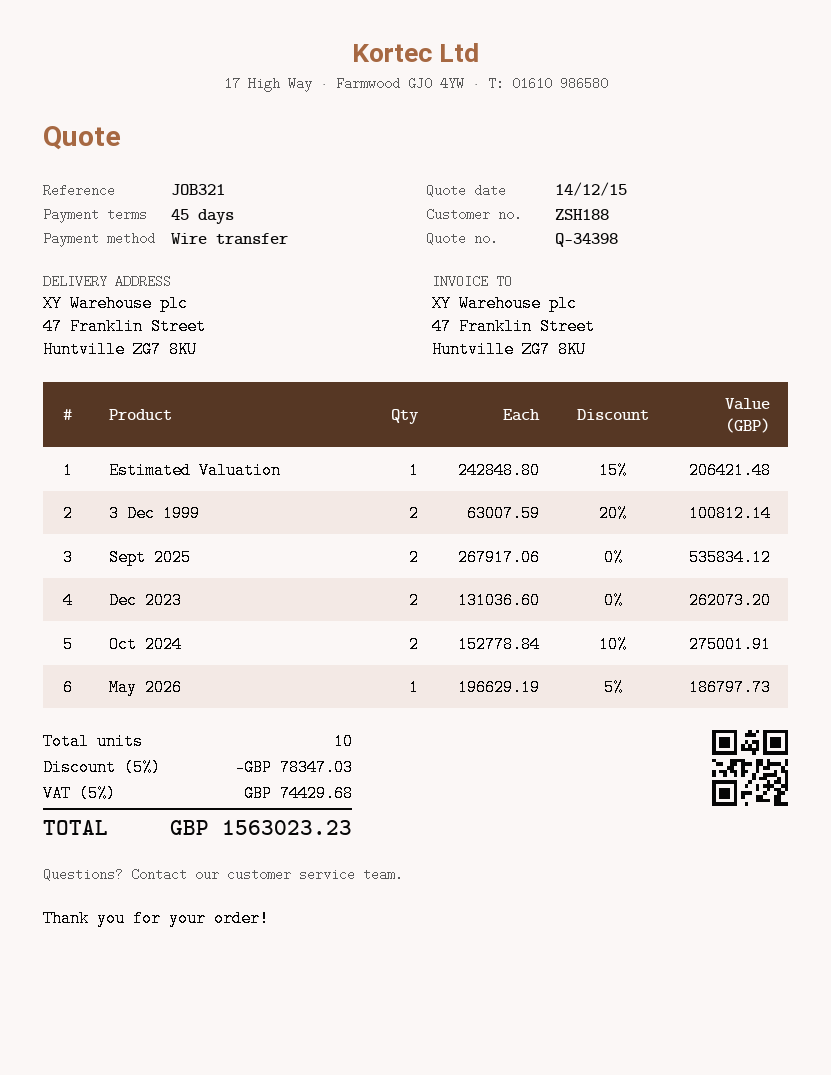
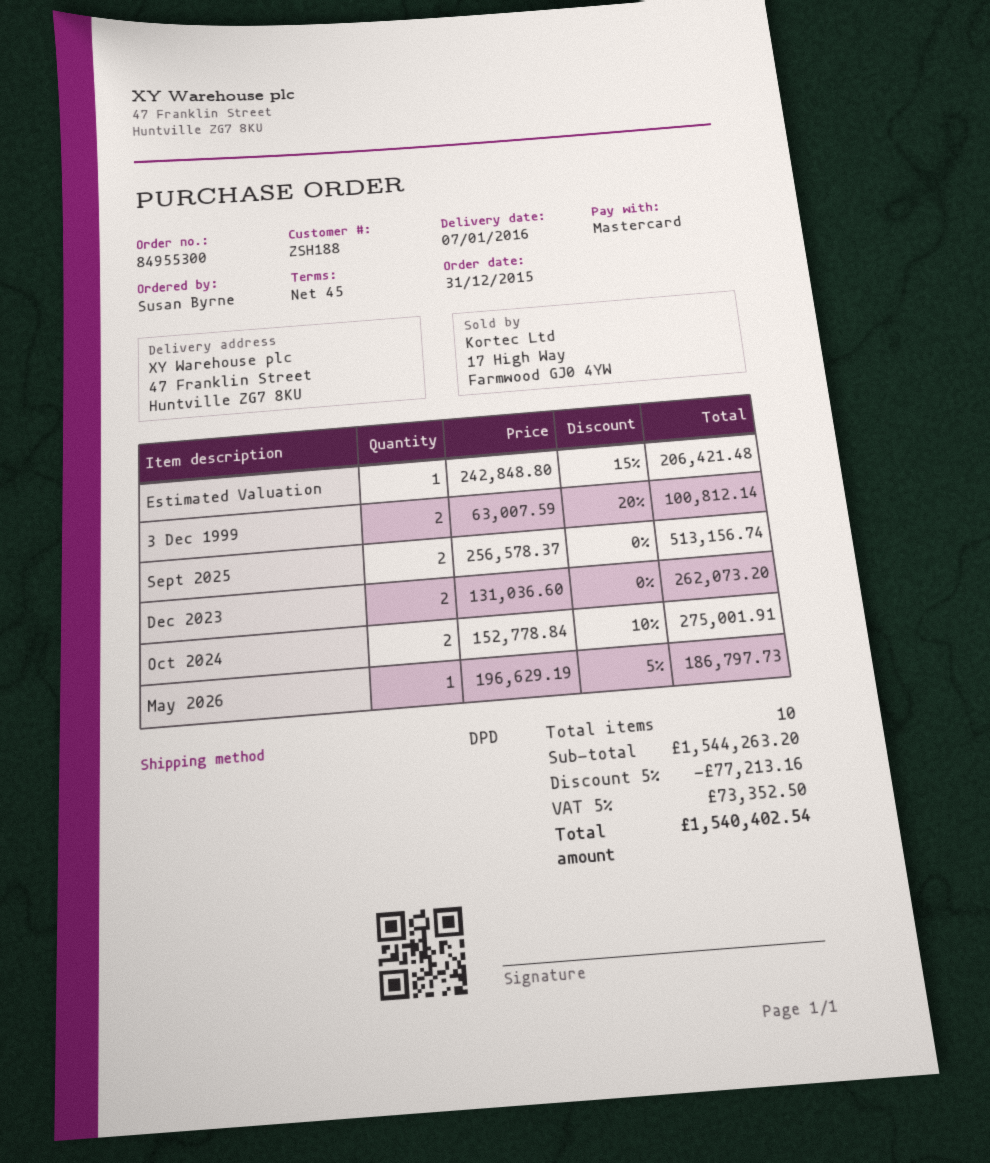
payment method: bank transfer -> Mastercard
Sept 2025: 2 x 267917.06 = 535834.12 -> 2 x 256578.37 = 513156.74
discount: 5% = 78347.03 -> 5% = 77213.16
tax: 5% = 74429.68 -> 5% = 73352.50
total: 1563023.23 -> 1540402.54

